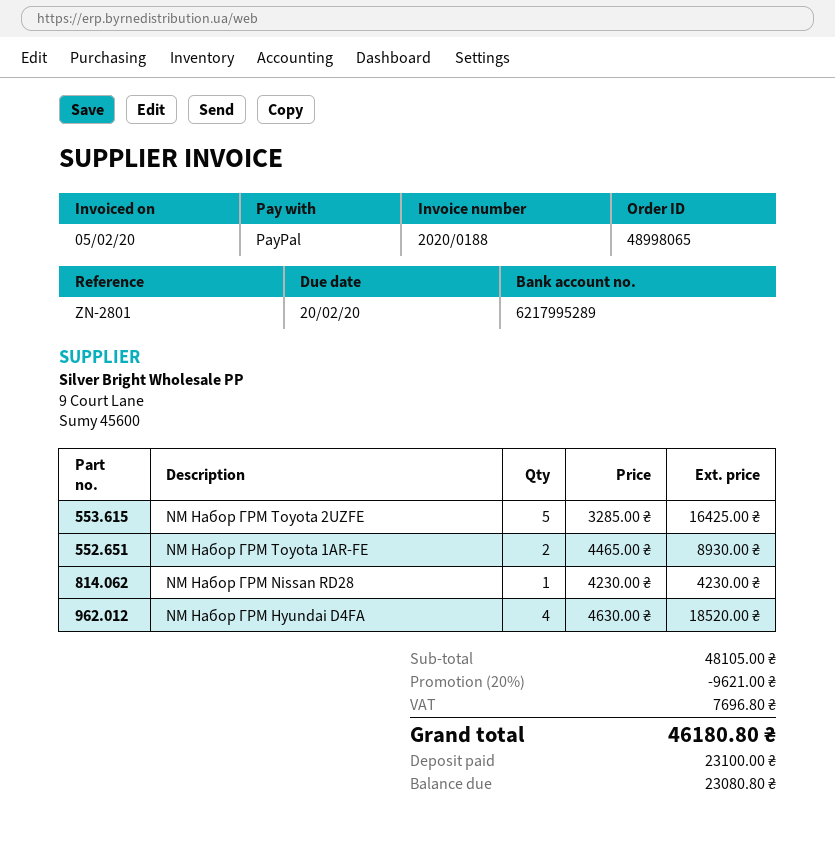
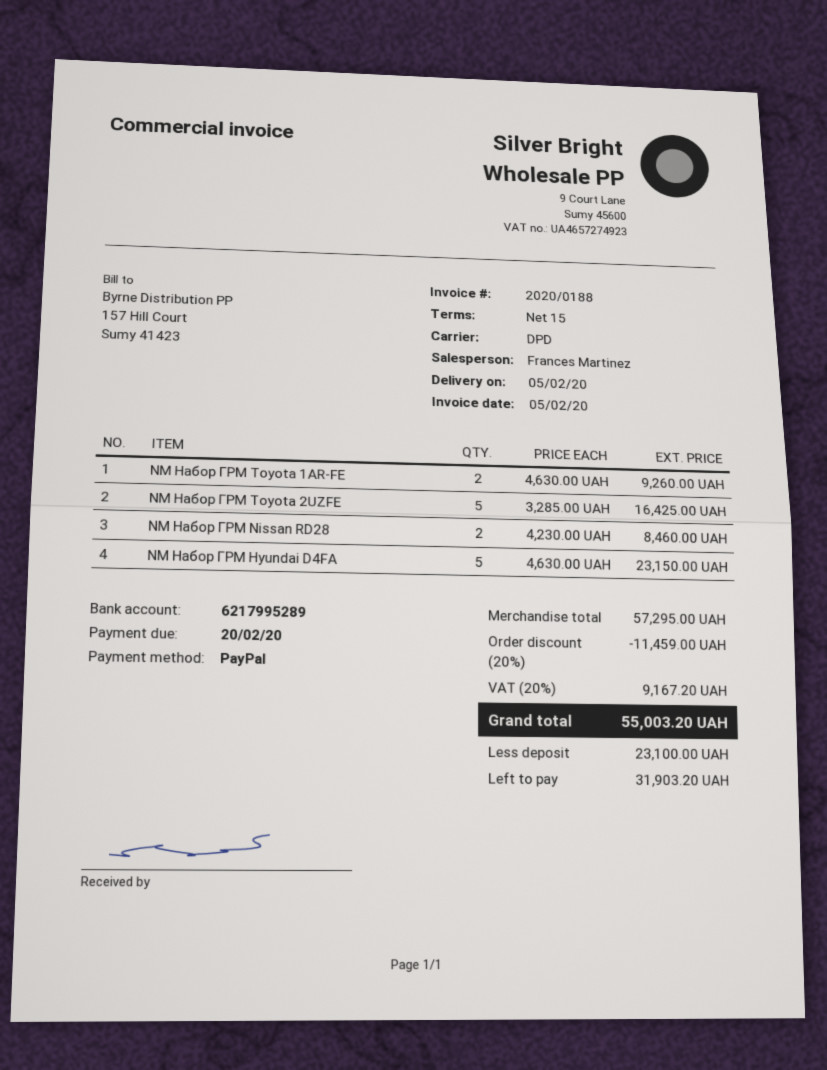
NM Набор ГРМ Toyota 1AR-FE: 2 x 4465.00 = 8930.00 -> 2 x 4630.00 = 9260.00
NM Набор ГРМ Nissan RD28: 1 x 4230.00 = 4230.00 -> 2 x 4230.00 = 8460.00
NM Набор ГРМ Hyundai D4FA: 4 x 4630.00 = 18520.00 -> 5 x 4630.00 = 23150.00
subtotal: 48105.00 -> 57295.00
discount: 20% = 9621.00 -> 20% = 11459.00
tax: 7696.80 -> 9167.20
total: 46180.80 -> 55003.20
balance: 23080.80 -> 31903.20

